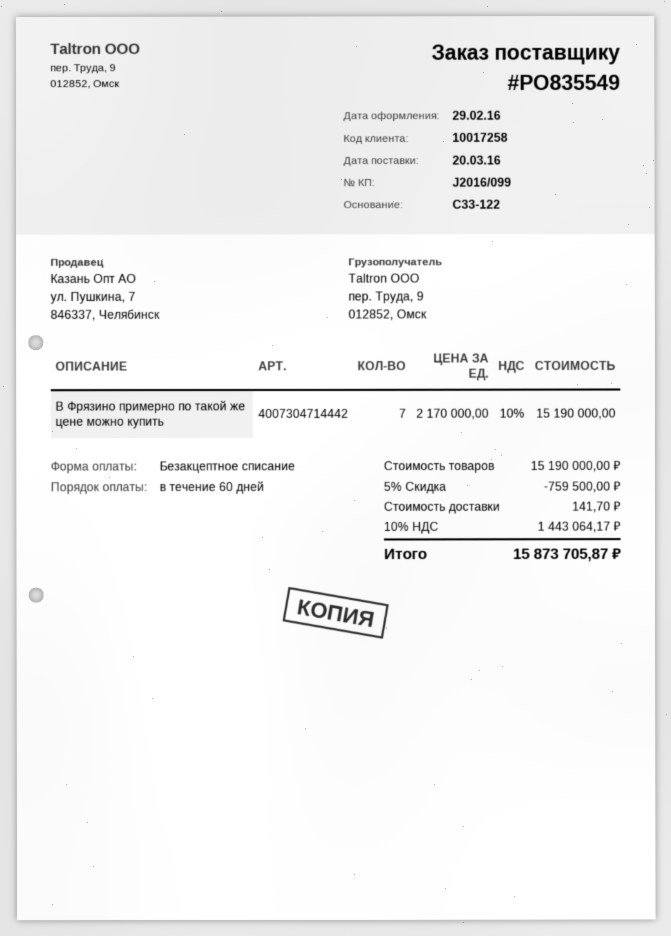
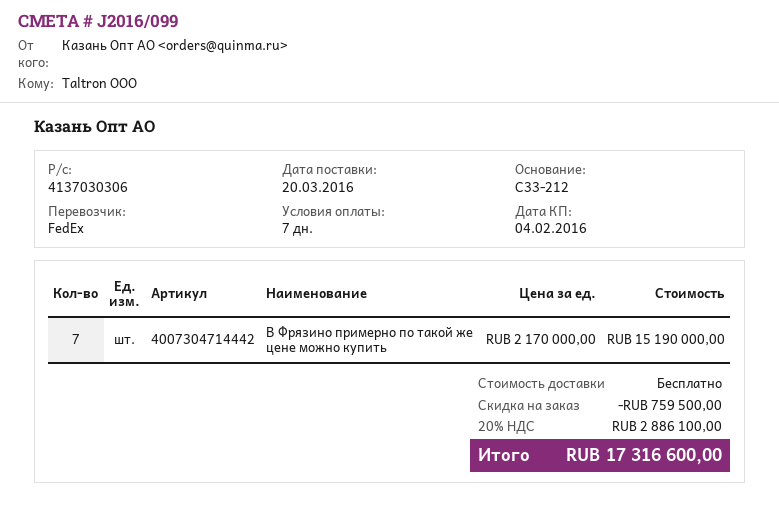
payment terms: 60 days -> 7 days
reference: C33-122 -> C33-212
shipping: 141.70 -> 0.00
tax: 10% = 1443064.17 -> 20% = 2886100.00
total: 15873705.87 -> 17316600.00

